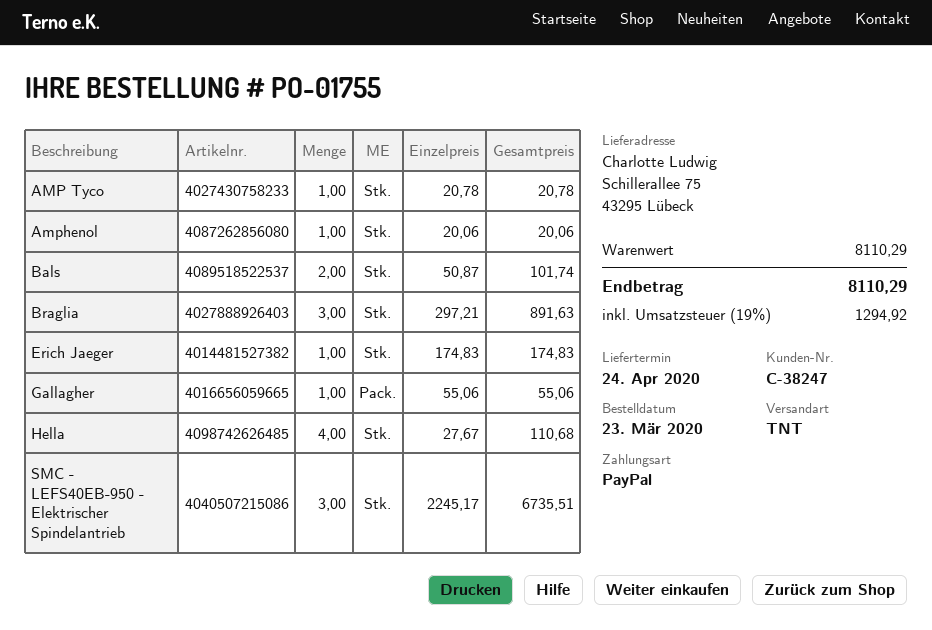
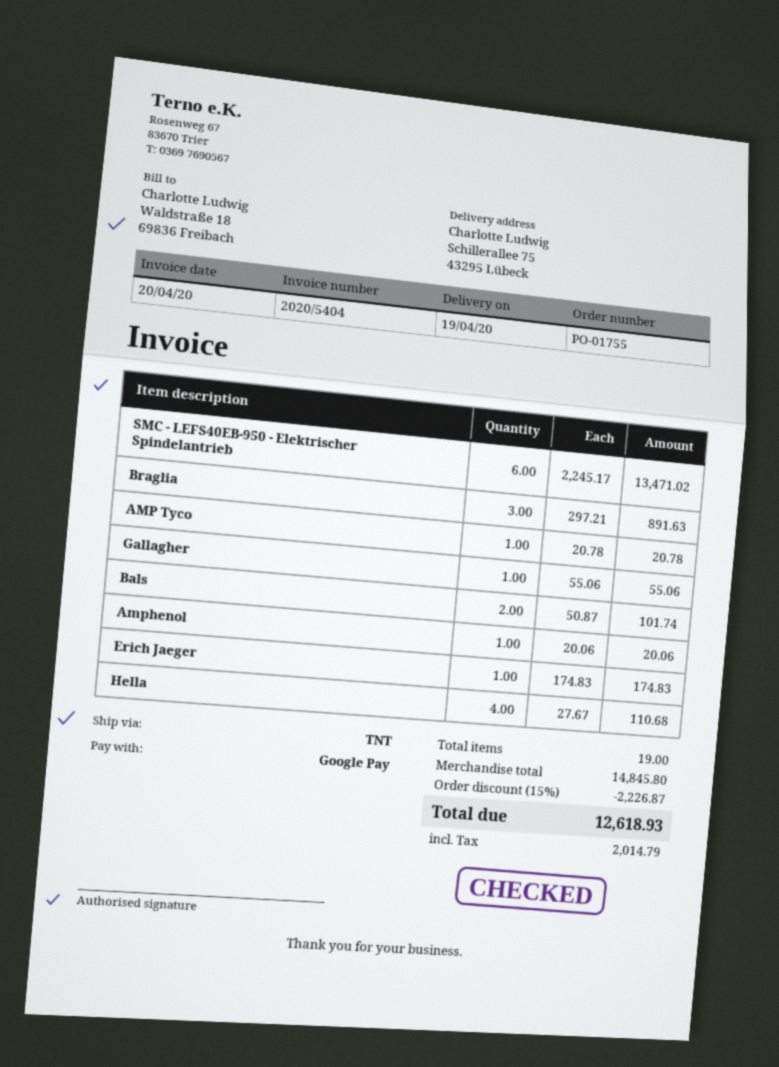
delivery date: 2020-04-24 -> 2020-04-19
payment method: PayPal -> Google Pay
SMC - LEFS40EB-950 - Elektrischer Spindelantrieb: 3 x 2245.17 = 6735.51 -> 6 x 2245.17 = 13471.02
subtotal: 8110.29 -> 14845.80
discount: none -> 15% = 2226.87
tax: 1294.92 -> 2014.79
total: 8110.29 -> 12618.93

